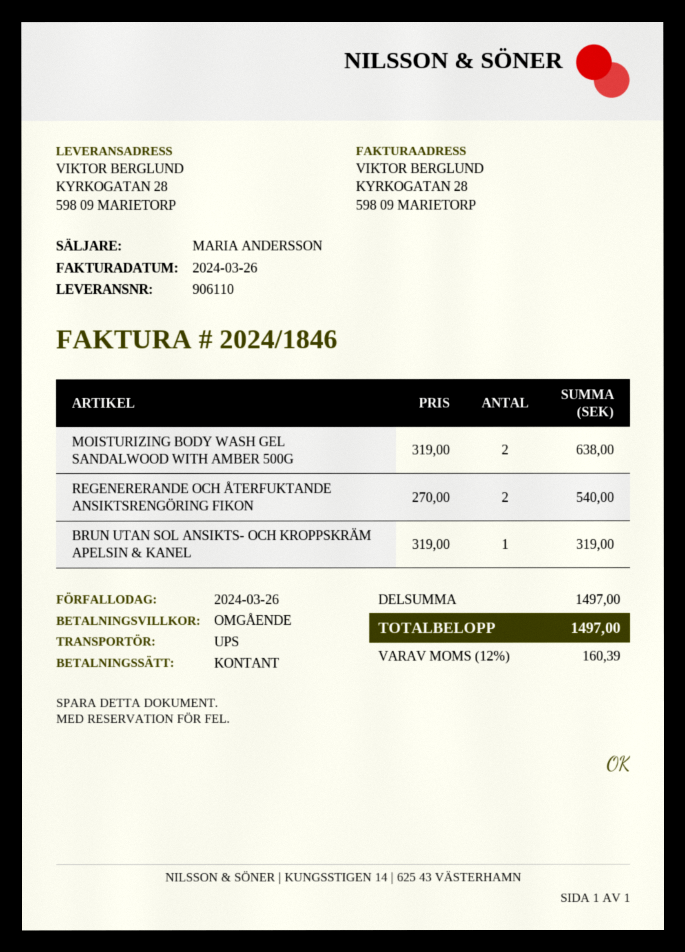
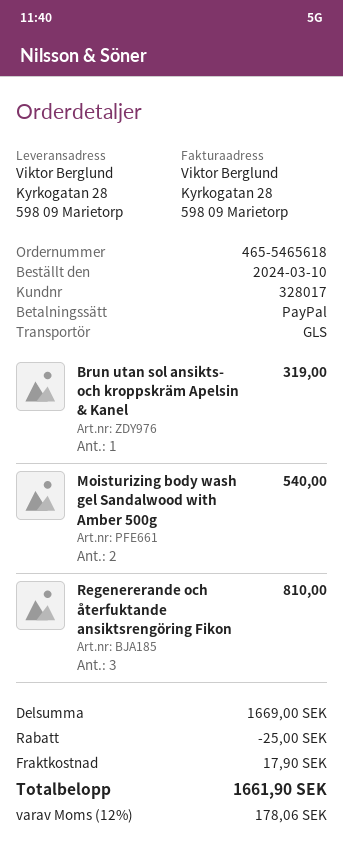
payment method: cash -> PayPal
shipping method: UPS -> GLS
MOISTURIZING BODY WASH GEL SANDALWOOD WITH AMBER 500G: 2 for 638.00 -> 2 for 540.00
REGENERERANDE OCH ÅTERFUKTANDE ANSIKTSRENGÖRING FIKON: 2 for 540.00 -> 3 for 810.00
subtotal: 1497.00 -> 1669.00
discount: none -> 25.00
shipping: none -> 17.90
tax: 12% = 160.39 -> 12% = 178.06
total: 1497.00 -> 1661.90

